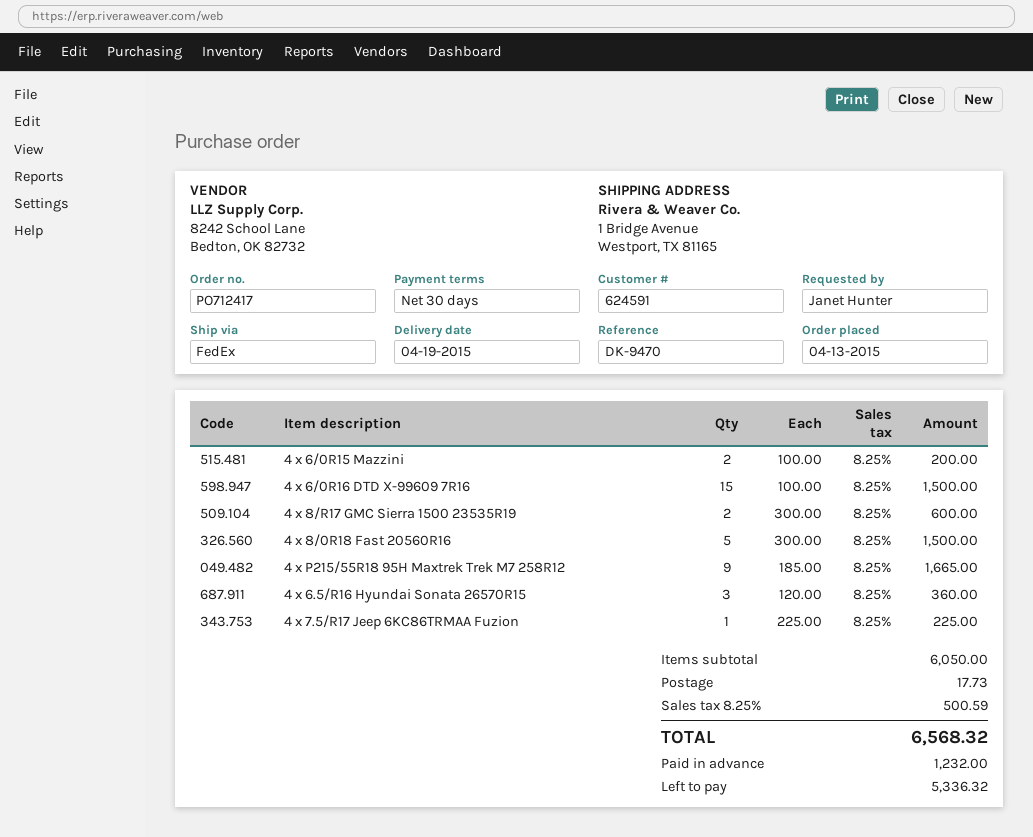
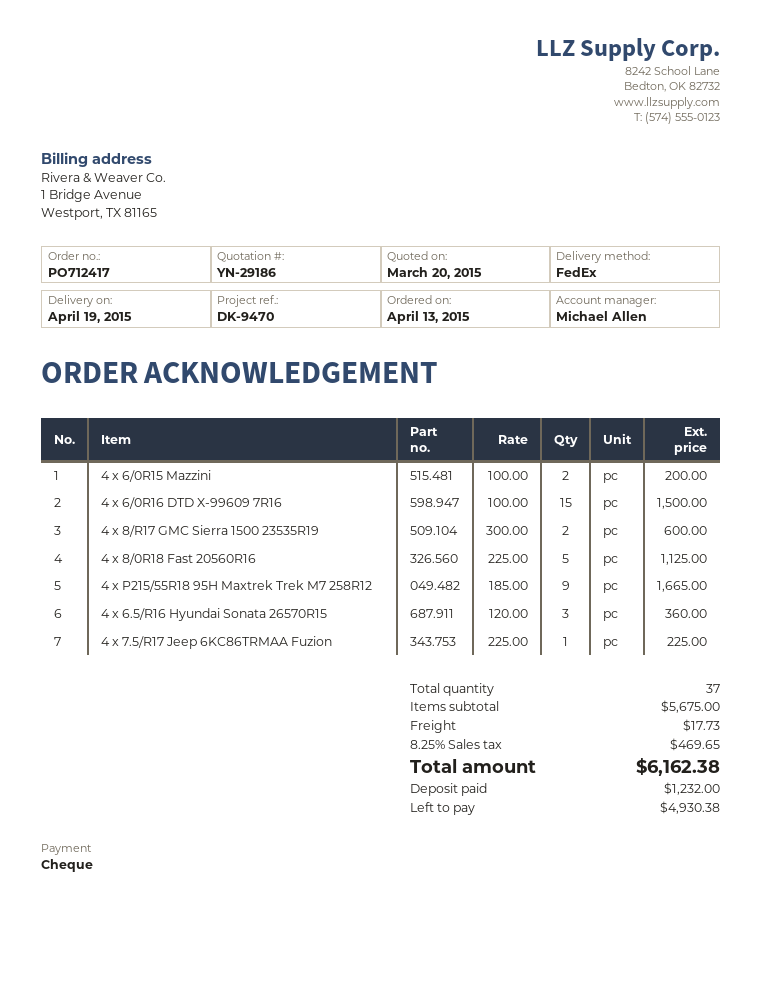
4 x 8/0R18 Fast 20560R16: 5 x 300.00 = 1500.00 -> 5 x 225.00 = 1125.00
subtotal: 6050.00 -> 5675.00
tax: 8.25% = 500.59 -> 8.25% = 469.65
total: 6568.32 -> 6162.38
balance: 5336.32 -> 4930.38

